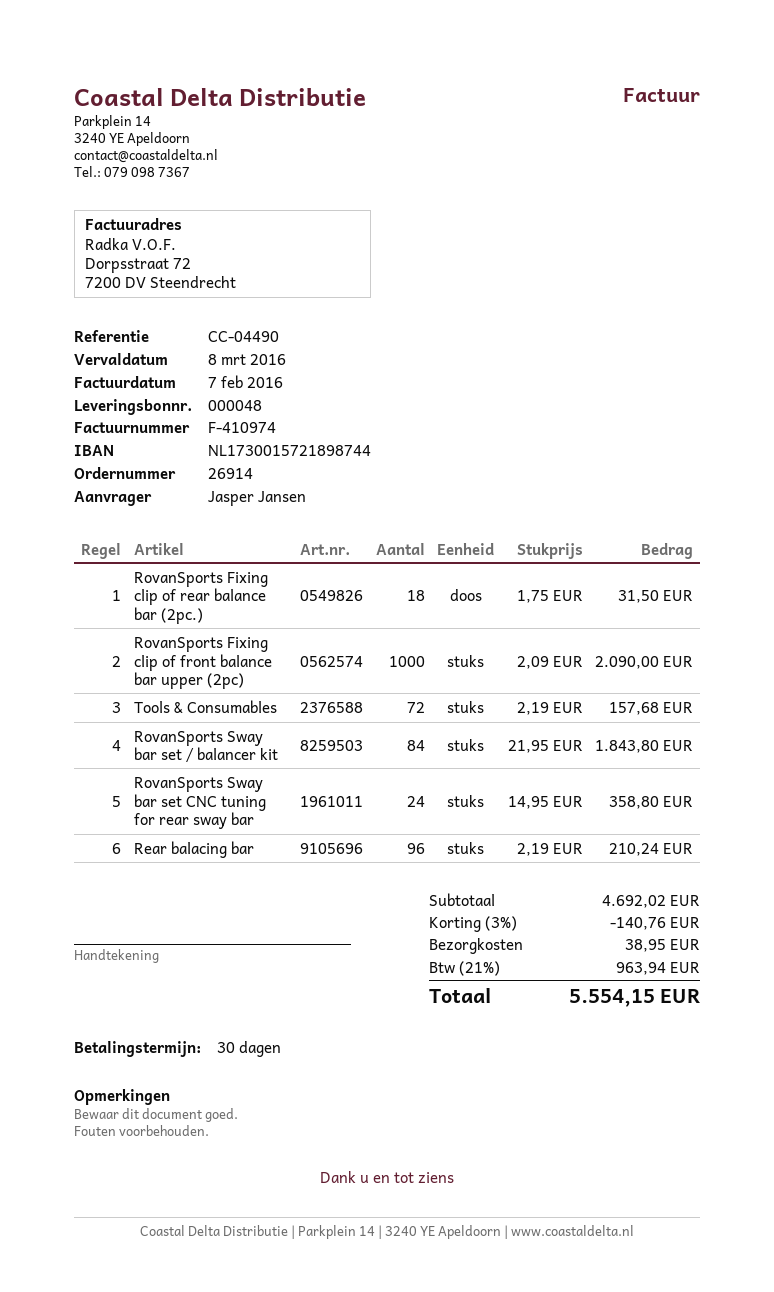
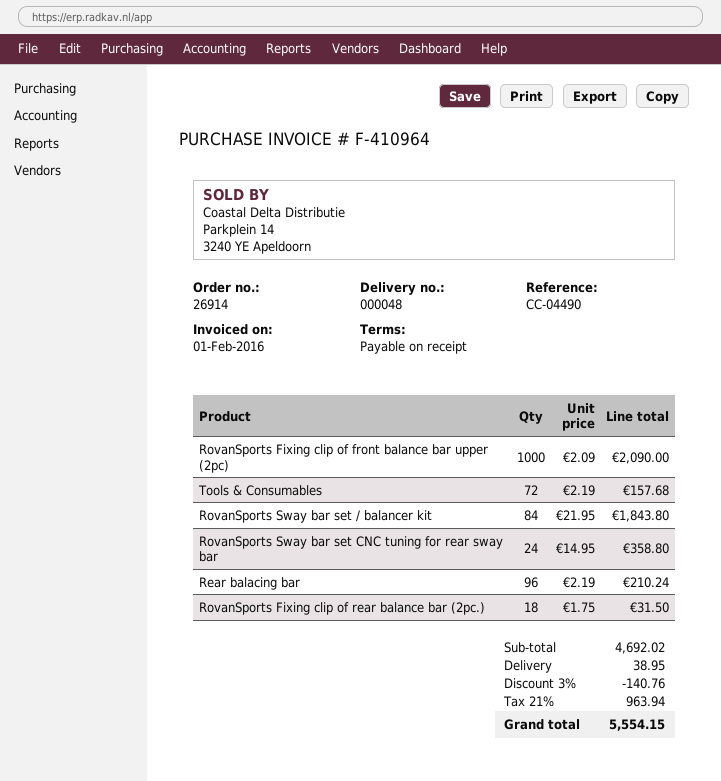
invoice number: F-410974 -> F-410964
invoice date: 2016-02-07 -> 2016-02-01
payment terms: 30 days -> on receipt

